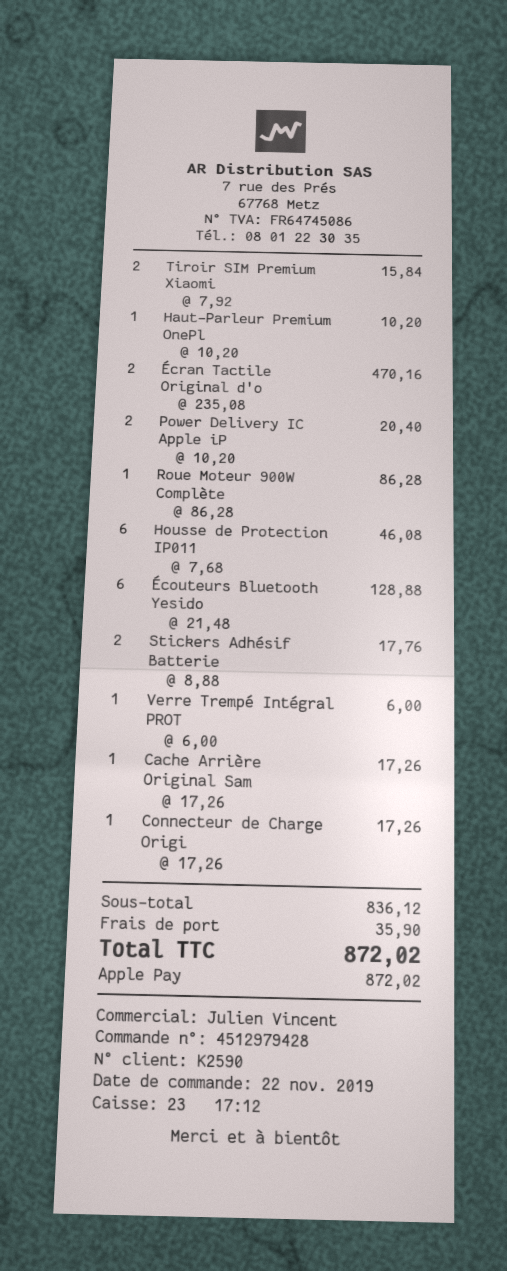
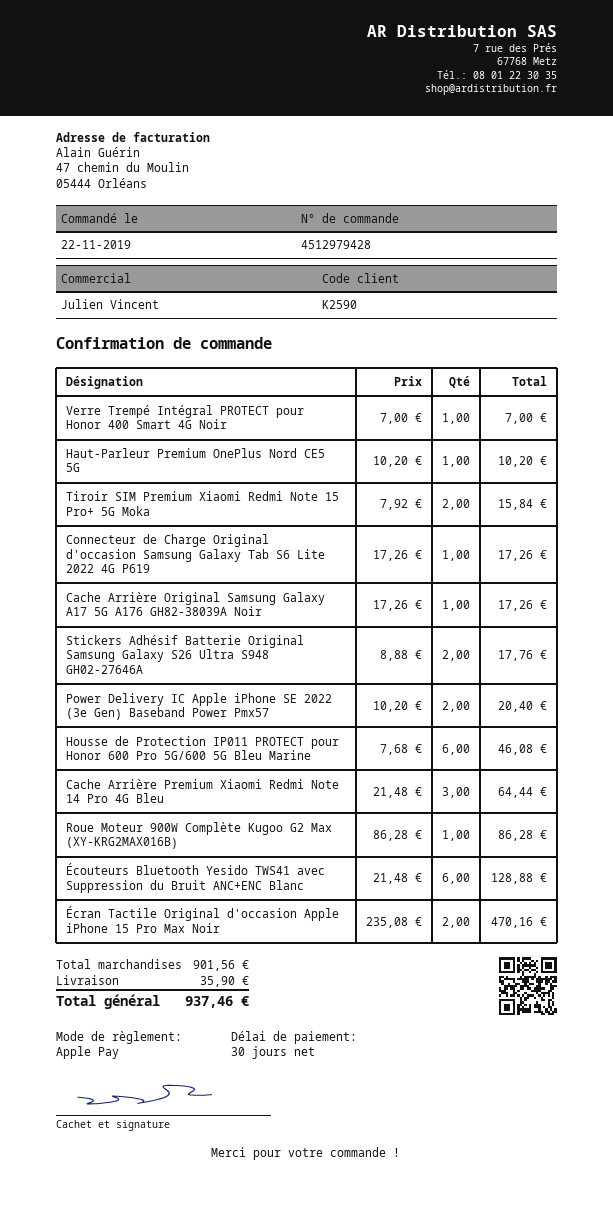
Verre Trempé Intégral PROT: 1 x 6.00 = 6.00 -> 1 x 7.00 = 7.00
Cache Arrière Premium Xiaomi Redmi Note 14 Pro 4G Bleu: none -> 3 x 21.48 = 64.44
subtotal: 836.12 -> 901.56
total: 872.02 -> 937.46

